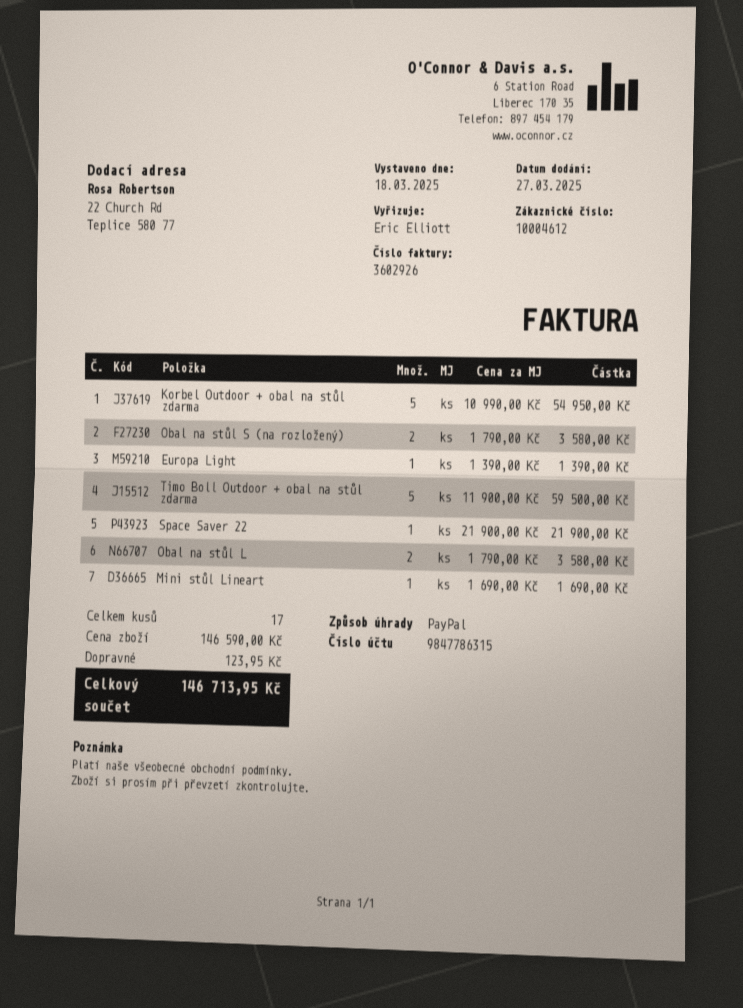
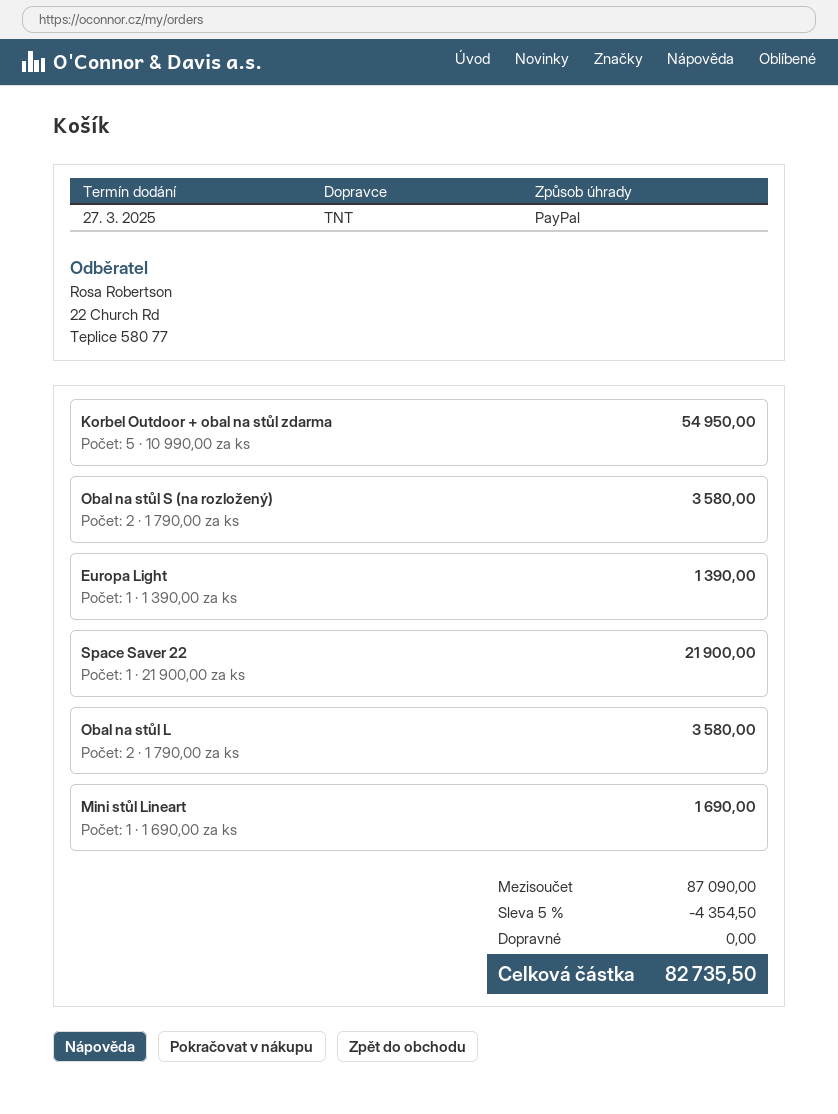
Timo Boll Outdoor + obal na stůl zdarma: 5 x 11900.00 = 59500.00 -> none
subtotal: 146590.00 -> 87090.00
discount: none -> 5% = 4354.50
shipping: 123.95 -> 0.00
total: 146713.95 -> 82735.50

